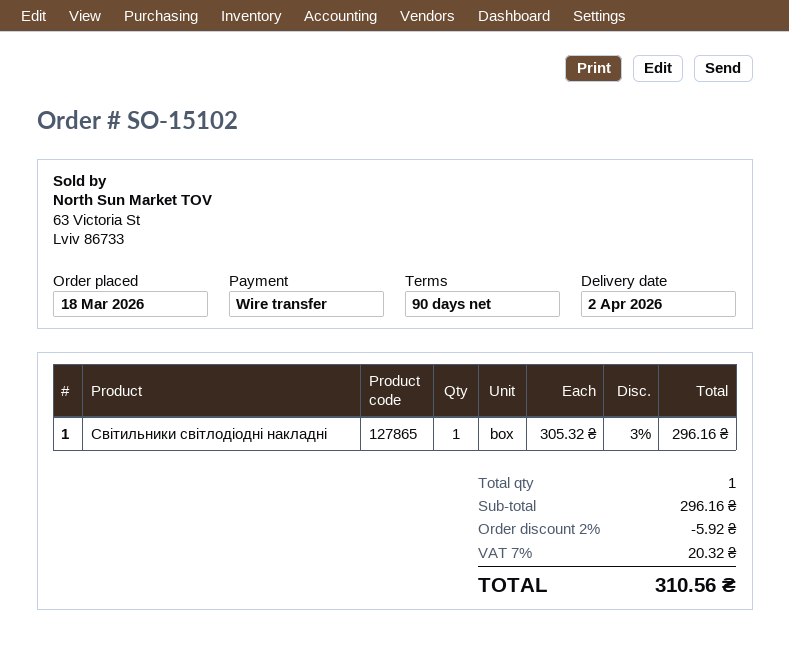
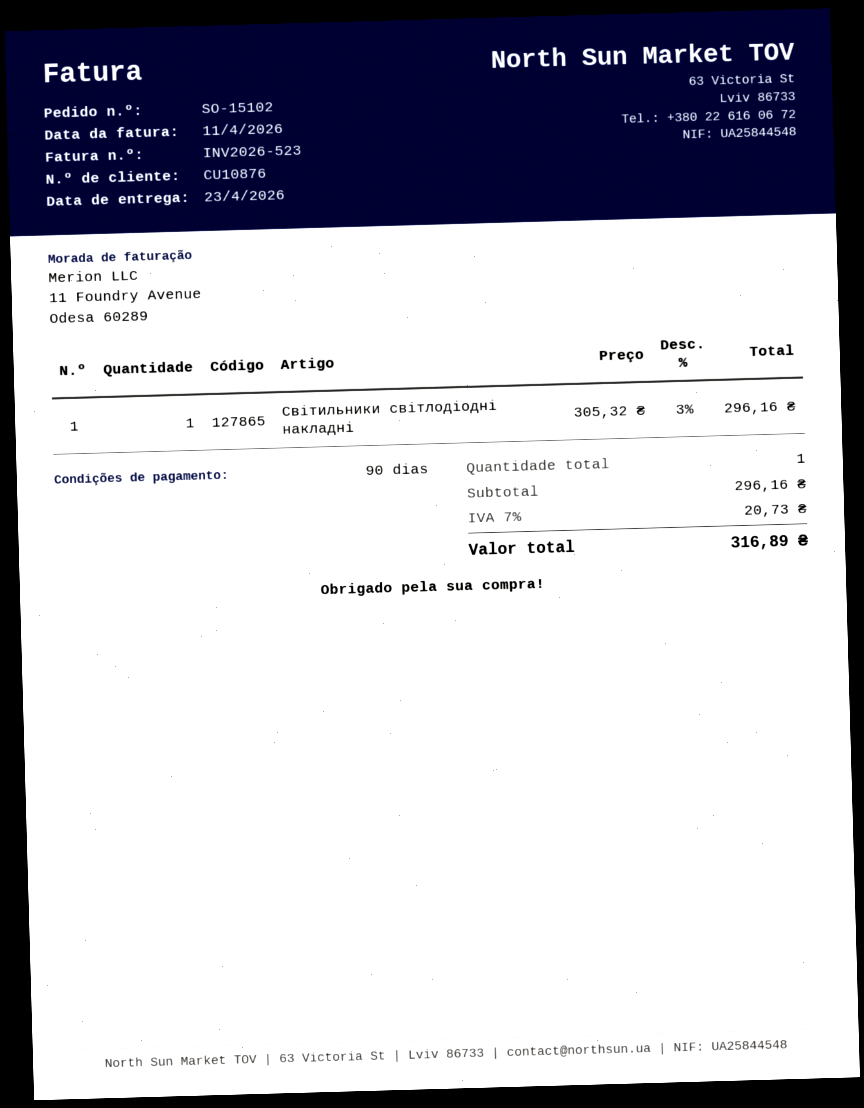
delivery date: 2026-04-02 -> 2026-04-23
discount: 2% = 5.92 -> none
tax: 7% = 20.32 -> 7% = 20.73
total: 310.56 -> 316.89

